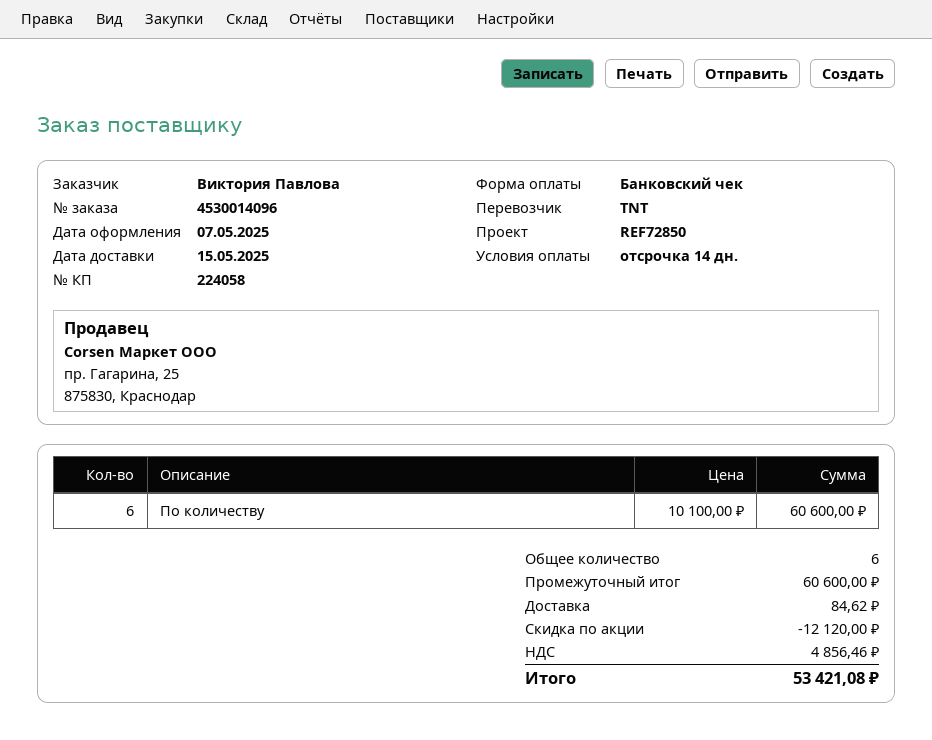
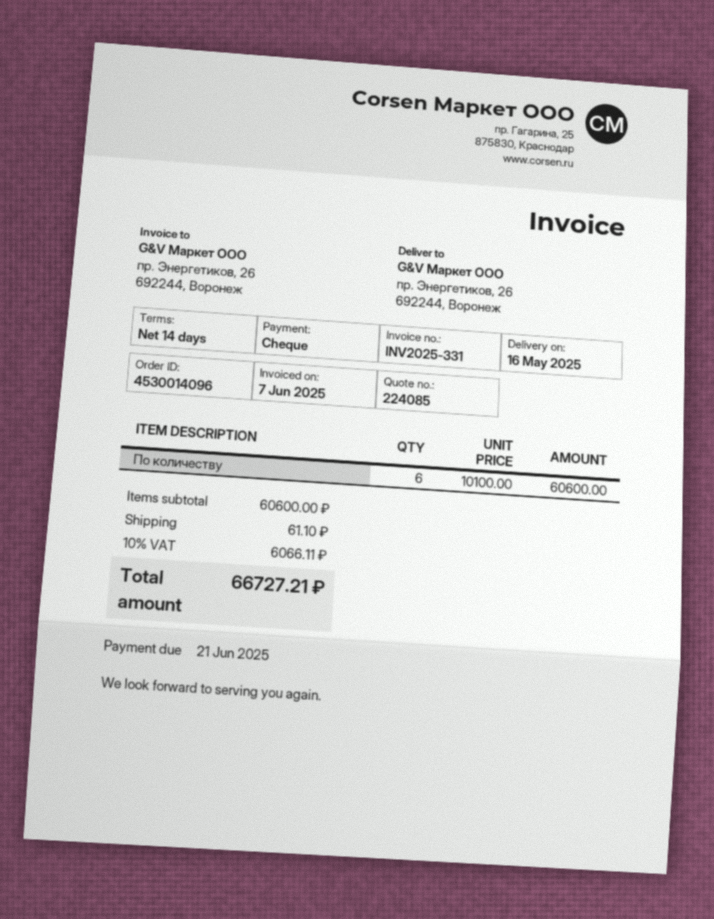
quote number: 224058 -> 224085
delivery date: 2025-05-15 -> 2025-05-16
discount: 12120.00 -> none
shipping: 84.62 -> 61.10
tax: 4856.46 -> 6066.11
total: 53421.08 -> 66727.21

